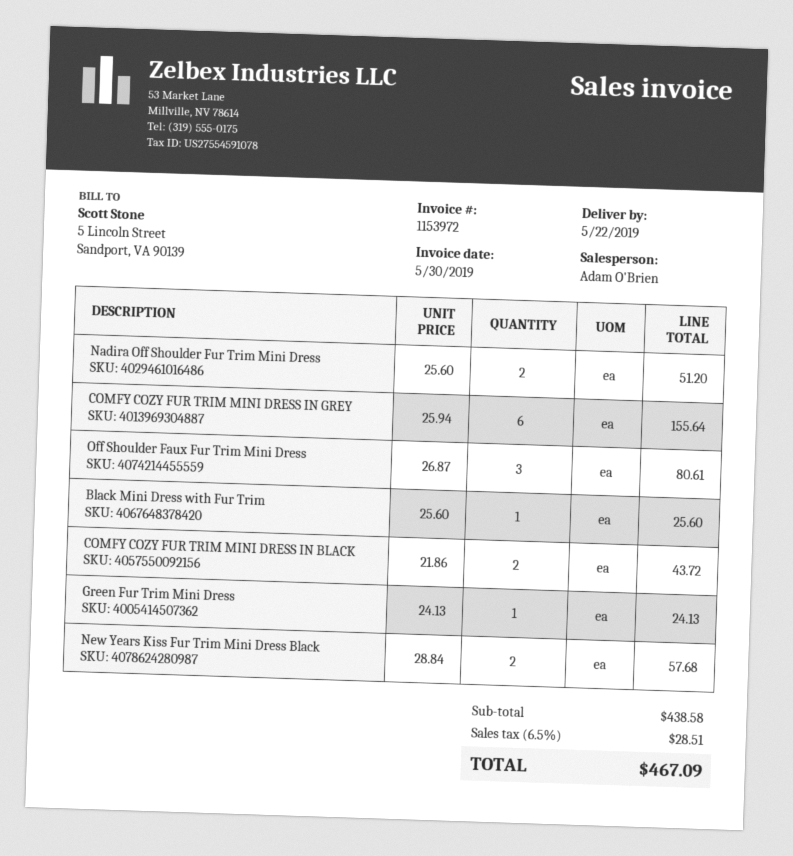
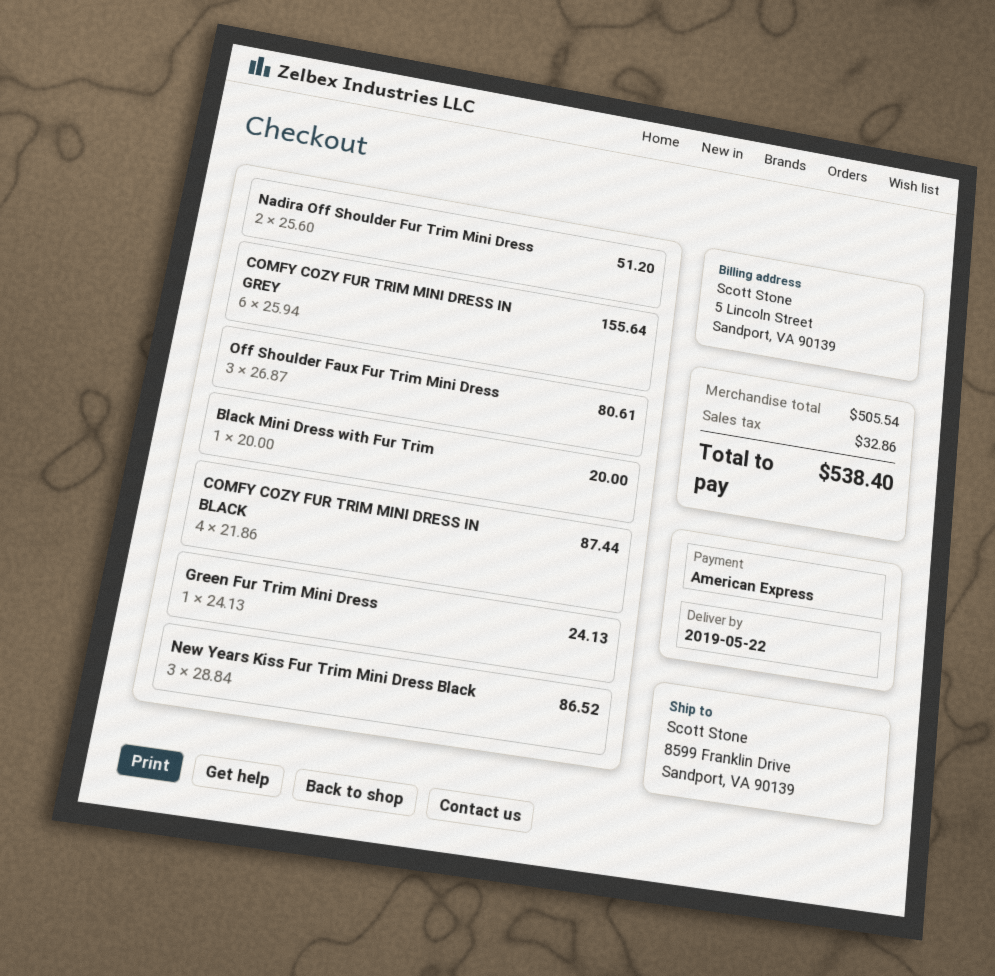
Black Mini Dress with Fur Trim: 1 x 25.60 = 25.60 -> 1 x 20.00 = 20.00
COMFY COZY FUR TRIM MINI DRESS IN BLACK: 2 x 21.86 = 43.72 -> 4 x 21.86 = 87.44
New Years Kiss Fur Trim Mini Dress Black: 2 x 28.84 = 57.68 -> 3 x 28.84 = 86.52
subtotal: 438.58 -> 505.54
tax: 28.51 -> 32.86
total: 467.09 -> 538.40

